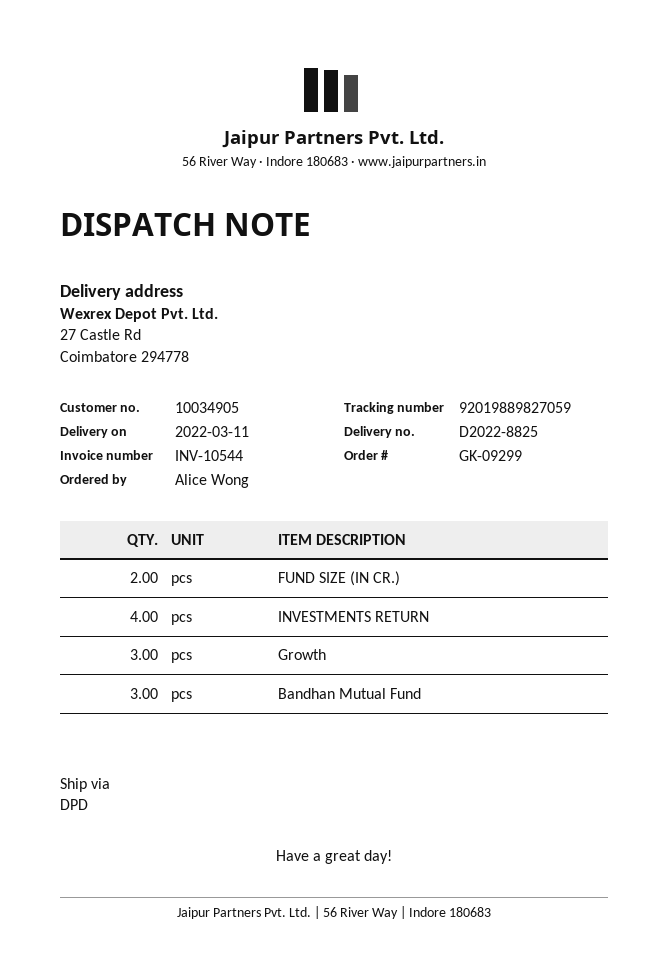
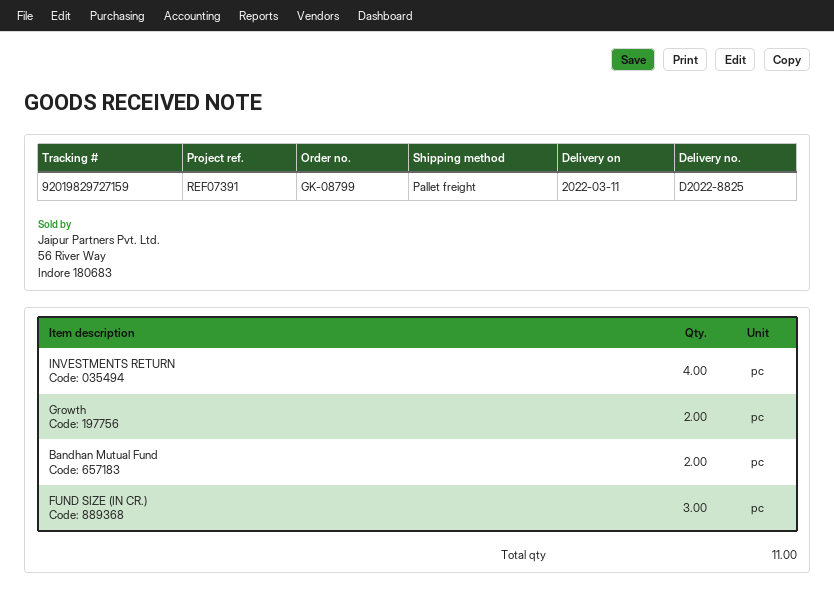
order number: GK-09299 -> GK-08799
shipping method: DPD -> pallet freight
tracking number: 92019889827059 -> 92019829727159
FUND SIZE (IN CR.): 2 -> 3
Growth: 3 -> 2
Bandhan Mutual Fund: 3 -> 2

